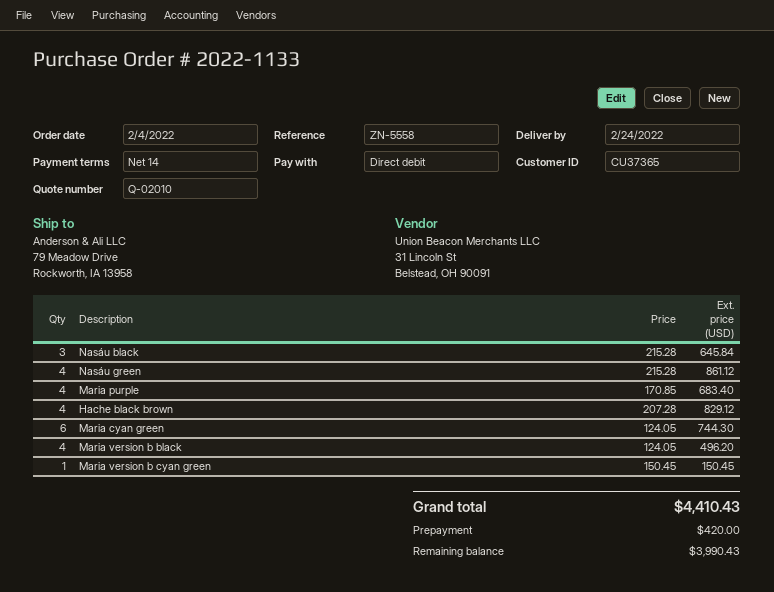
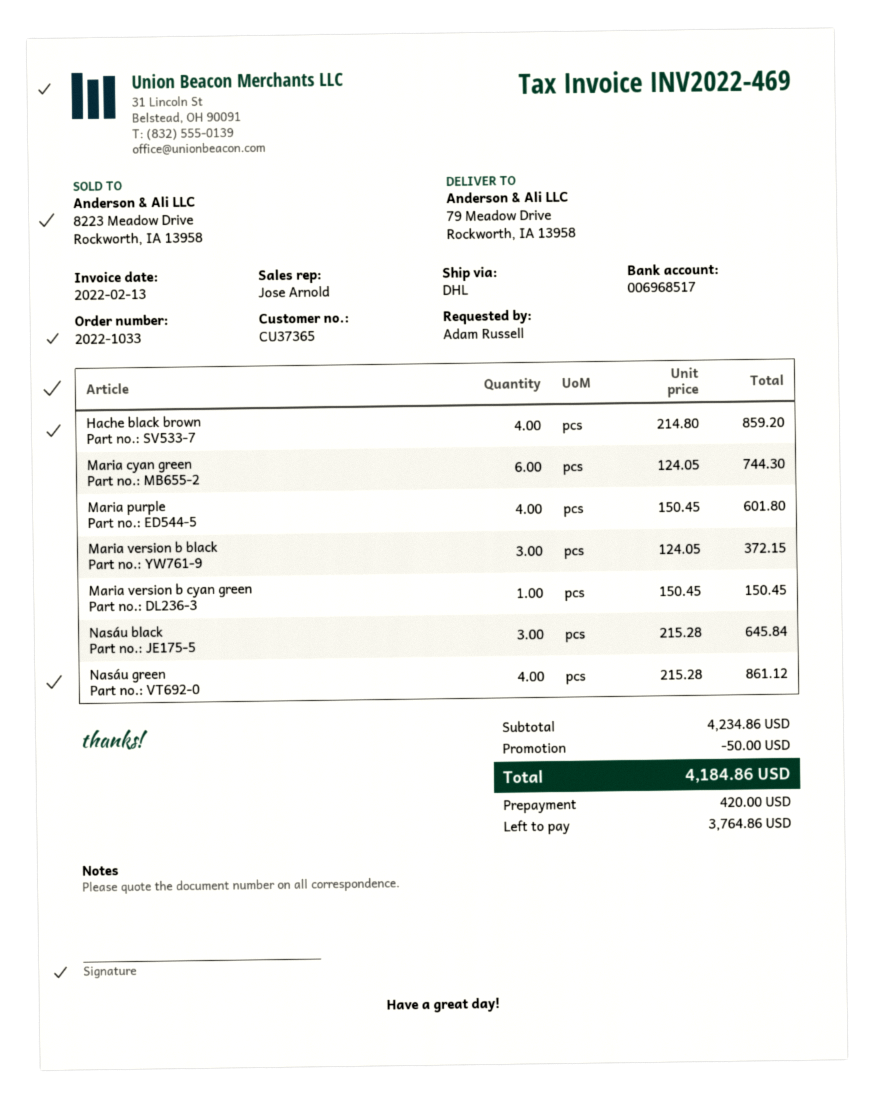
order number: 2022-1133 -> 2022-1033
Maria purple: 4 x 170.85 = 683.40 -> 4 x 150.45 = 601.80
Hache black brown: 4 x 207.28 = 829.12 -> 4 x 214.80 = 859.20
Maria version b black: 4 x 124.05 = 496.20 -> 3 x 124.05 = 372.15
discount: none -> 50.00
total: 4410.43 -> 4184.86
balance: 3990.43 -> 3764.86

